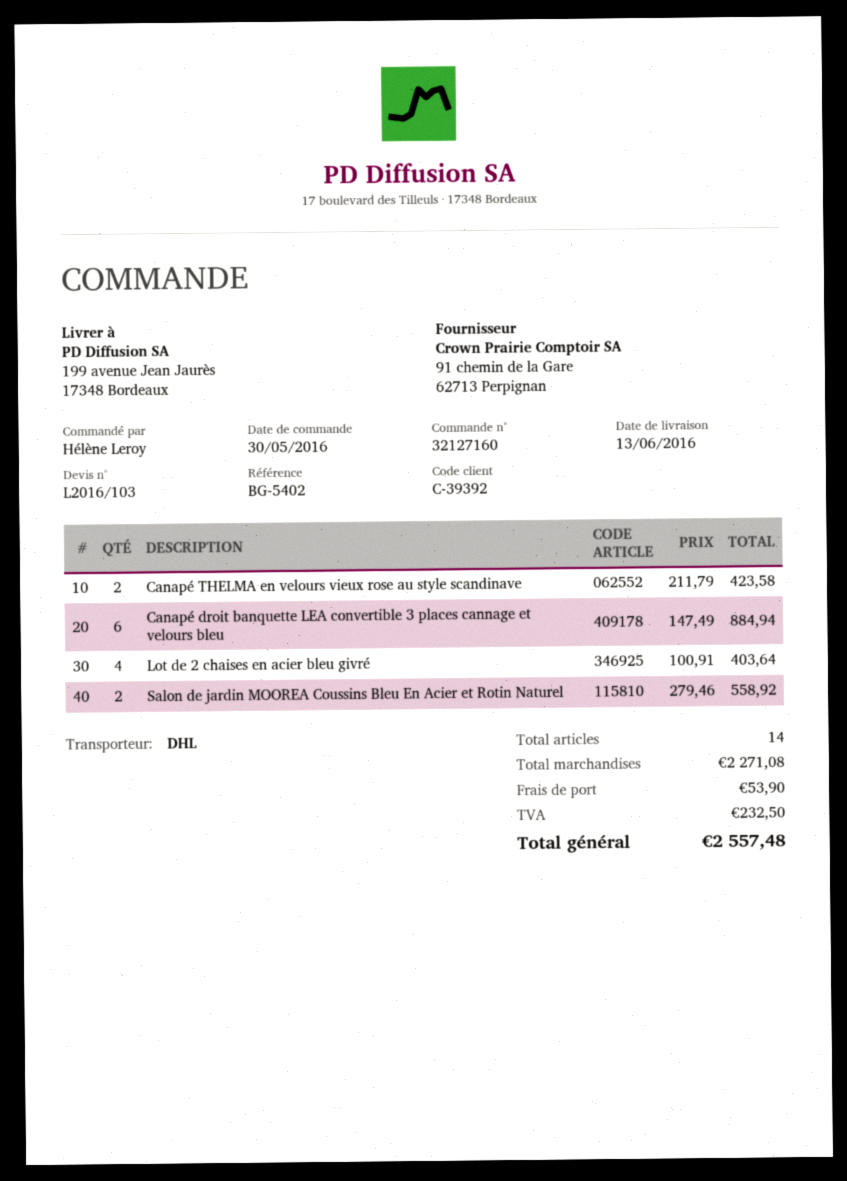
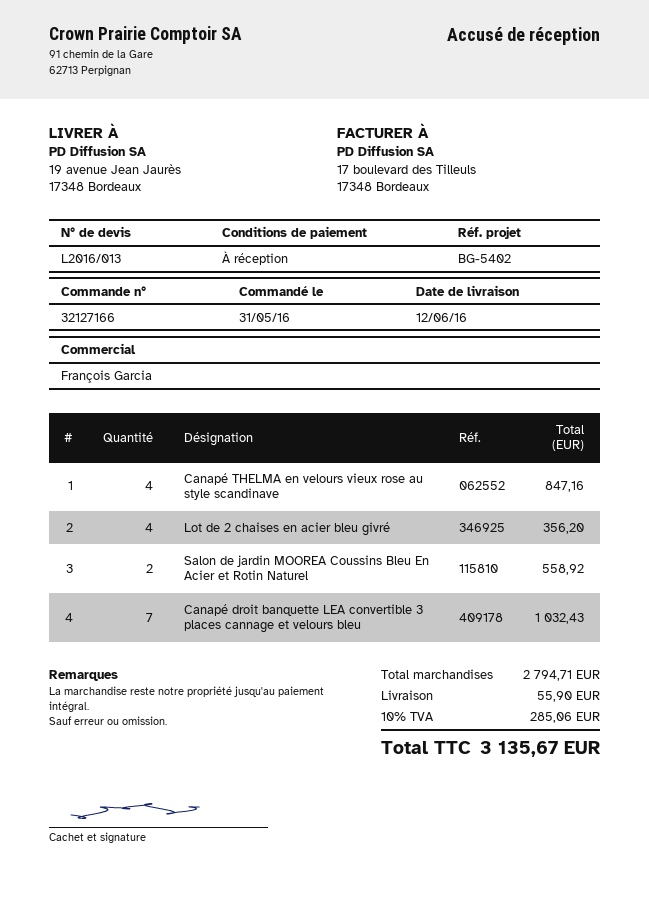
quote number: L2016/103 -> L2016/013
order number: 32127160 -> 32127166
order date: 2016-05-30 -> 2016-05-31
delivery date: 2016-06-13 -> 2016-06-12
ship to: 199 avenue Jean Jaurès, 17348 Bordeaux -> 19 avenue Jean Jaurès, 17348 Bordeaux
Canapé THELMA en velours vieux rose au style scandinave: 2 for 423.58 -> 4 for 847.16
Canapé droit banquette LEA convertible 3 places cannage et velours bleu: 6 for 884.94 -> 7 for 1032.43
Lot de 2 chaises en acier bleu givré: 4 for 403.64 -> 4 for 356.20
subtotal: 2271.08 -> 2794.71
shipping: 53.90 -> 55.90
tax: 232.50 -> 285.06
total: 2557.48 -> 3135.67

